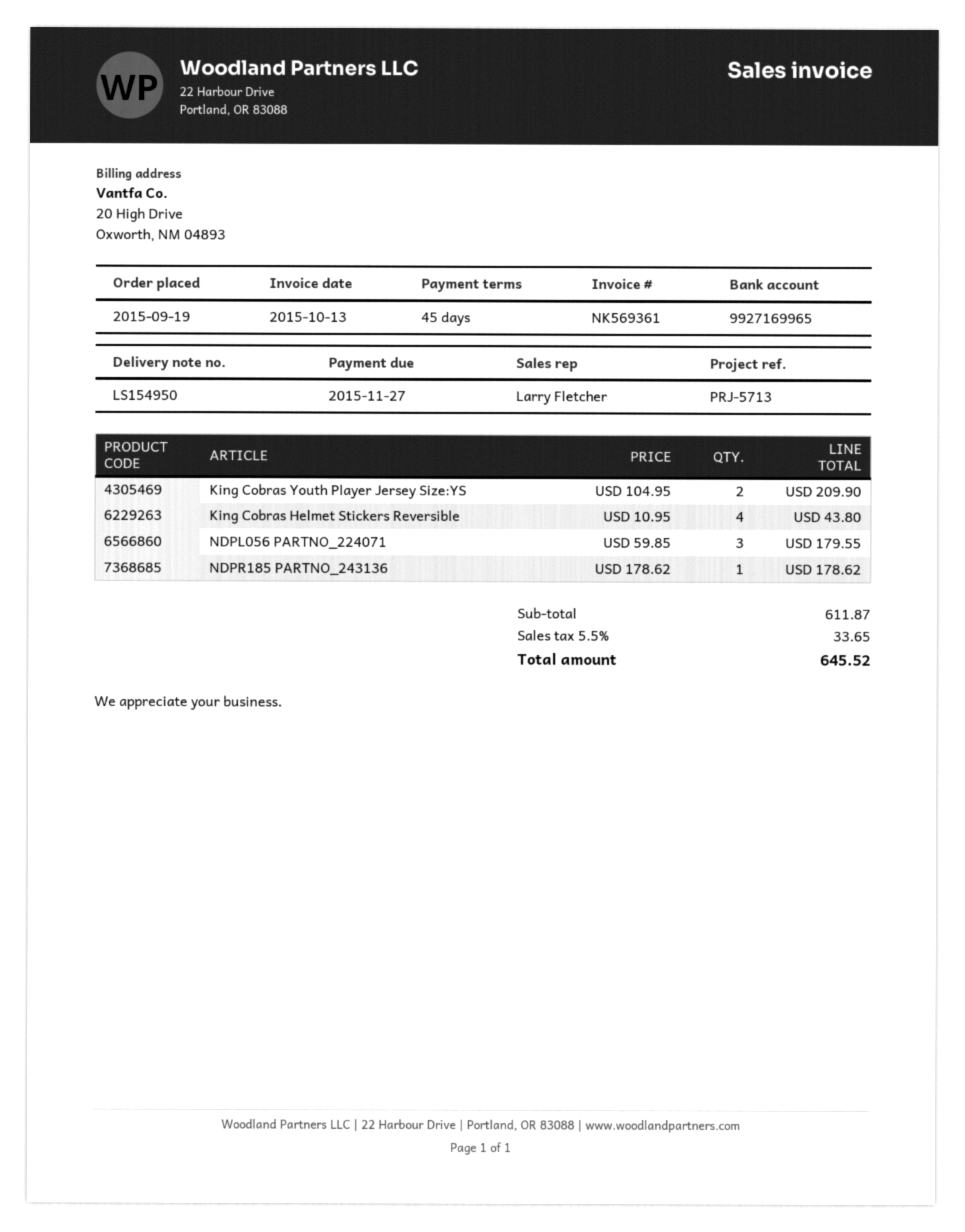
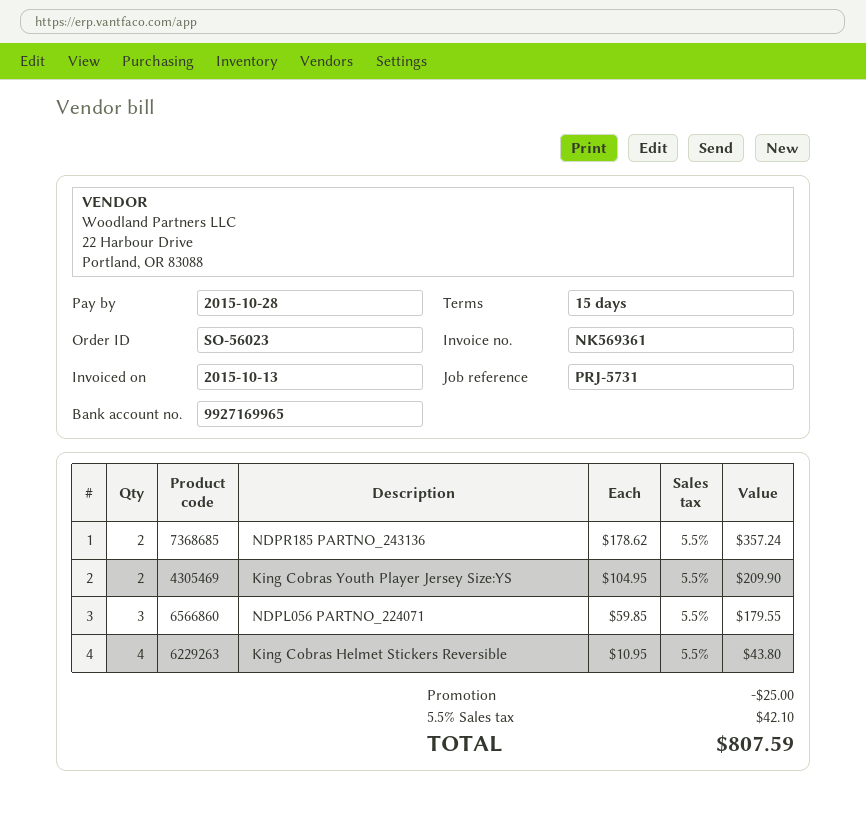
payment terms: 45 days -> 15 days
due date: 2015-11-27 -> 2015-10-28
reference: PRJ-5713 -> PRJ-5731
NDPR185 PARTNO_243136: 1 x 178.62 = 178.62 -> 2 x 178.62 = 357.24
discount: none -> 25.00
tax: 5.5% = 33.65 -> 5.5% = 42.10
total: 645.52 -> 807.59

